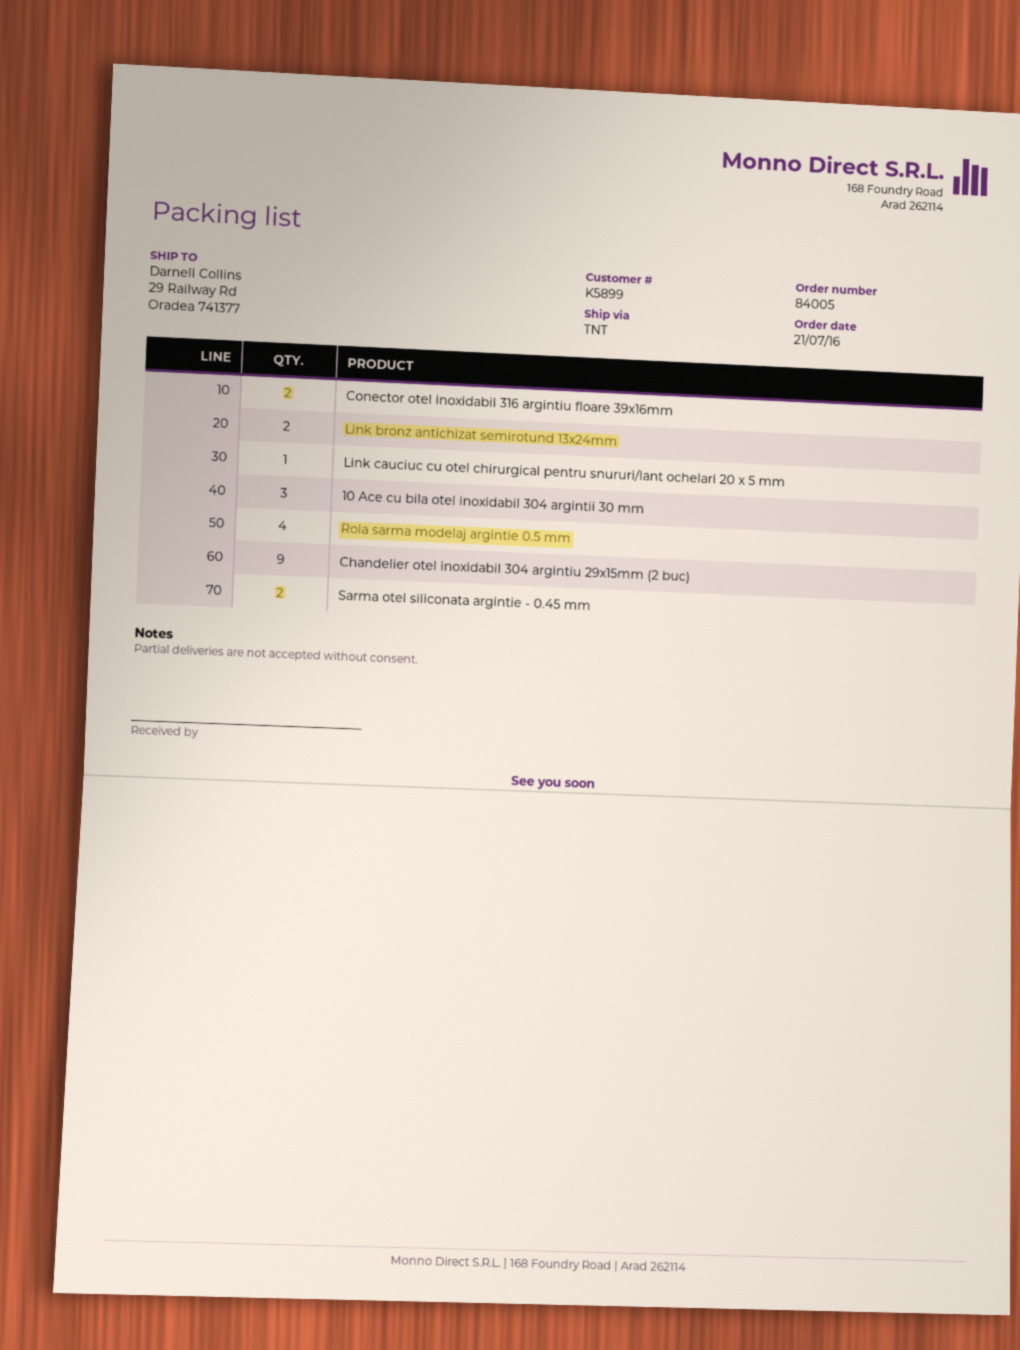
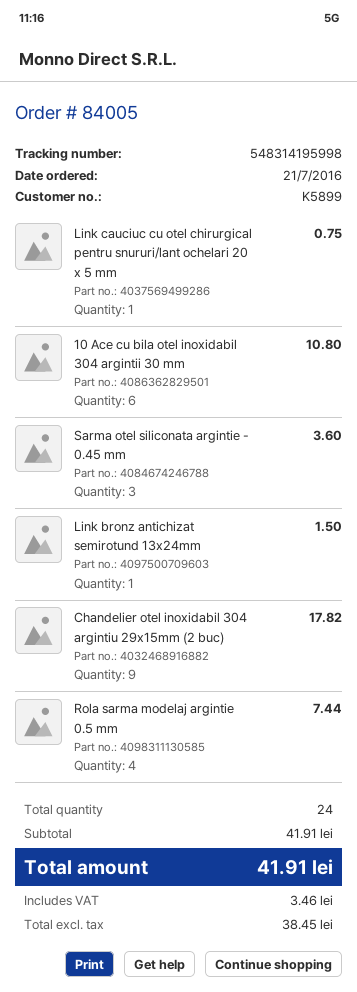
Conector otel inoxidabil 316 argintiu floare 39x16mm: 2 -> none
Link bronz antichizat semirotund 13x24mm: 2 -> 1
10 Ace cu bila otel inoxidabil 304 argintii 30 mm: 3 -> 6
Sarma otel siliconata argintie - 0.45 mm: 2 -> 3

